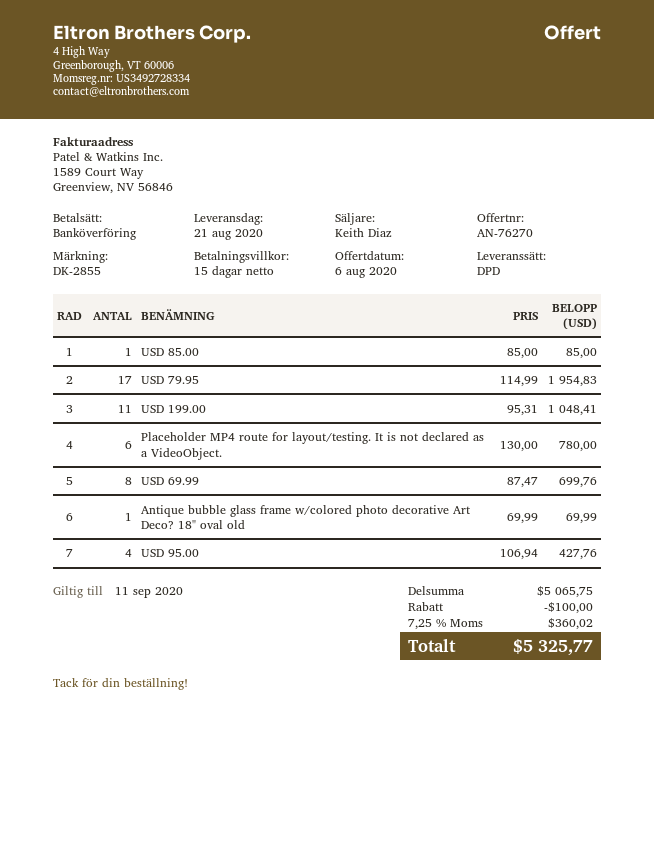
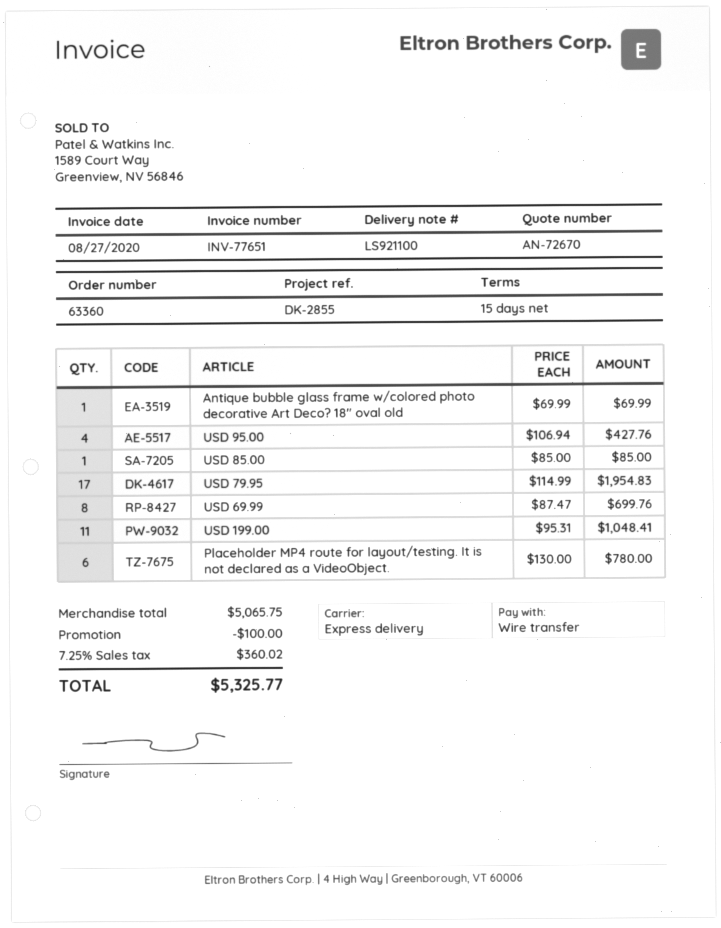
quote number: AN-76270 -> AN-72670
shipping method: DPD -> express

